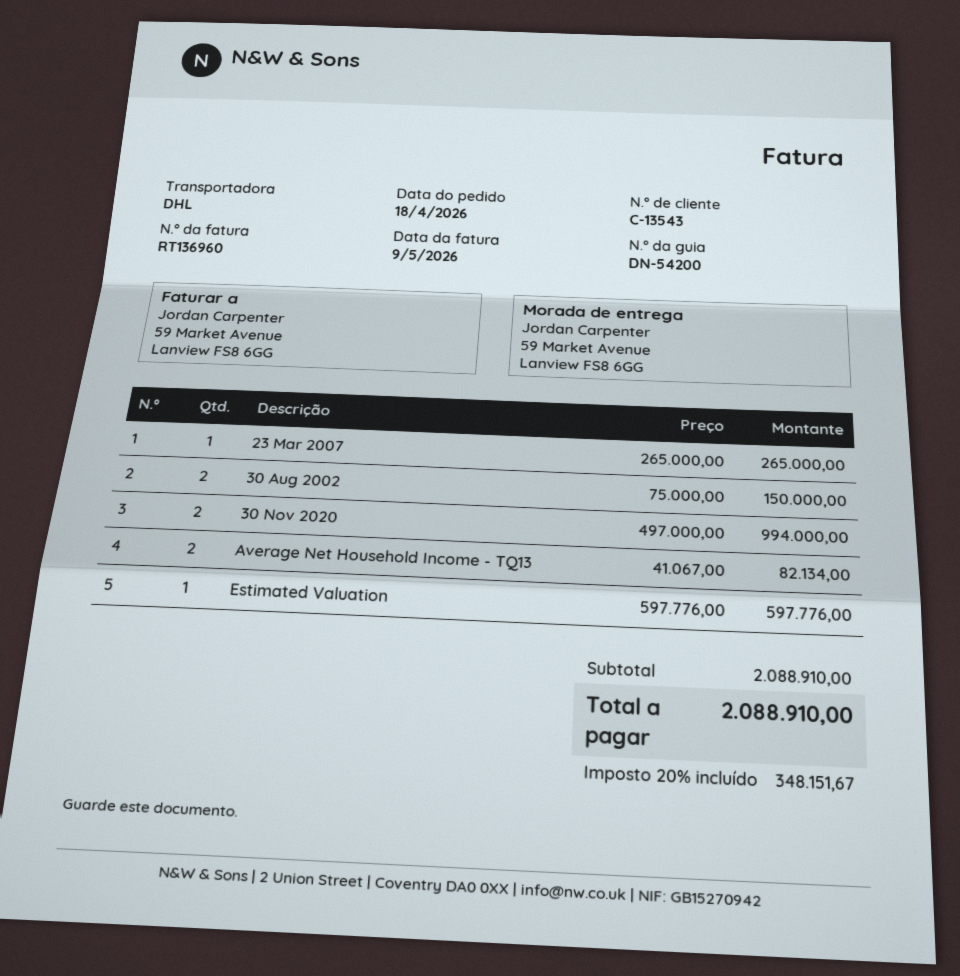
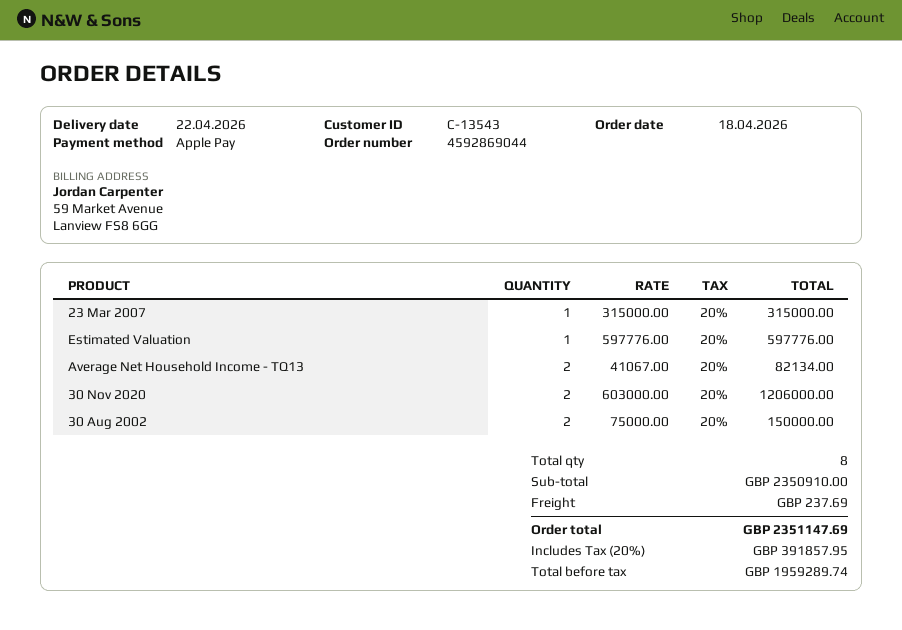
23 Mar 2007: 1 x 265000.00 = 265000.00 -> 1 x 315000.00 = 315000.00
30 Nov 2020: 2 x 497000.00 = 994000.00 -> 2 x 603000.00 = 1206000.00
subtotal: 2088910.00 -> 2350910.00
shipping: none -> 237.69
tax: 20% = 348151.67 -> 20% = 391857.95
total: 2088910.00 -> 2351147.69

